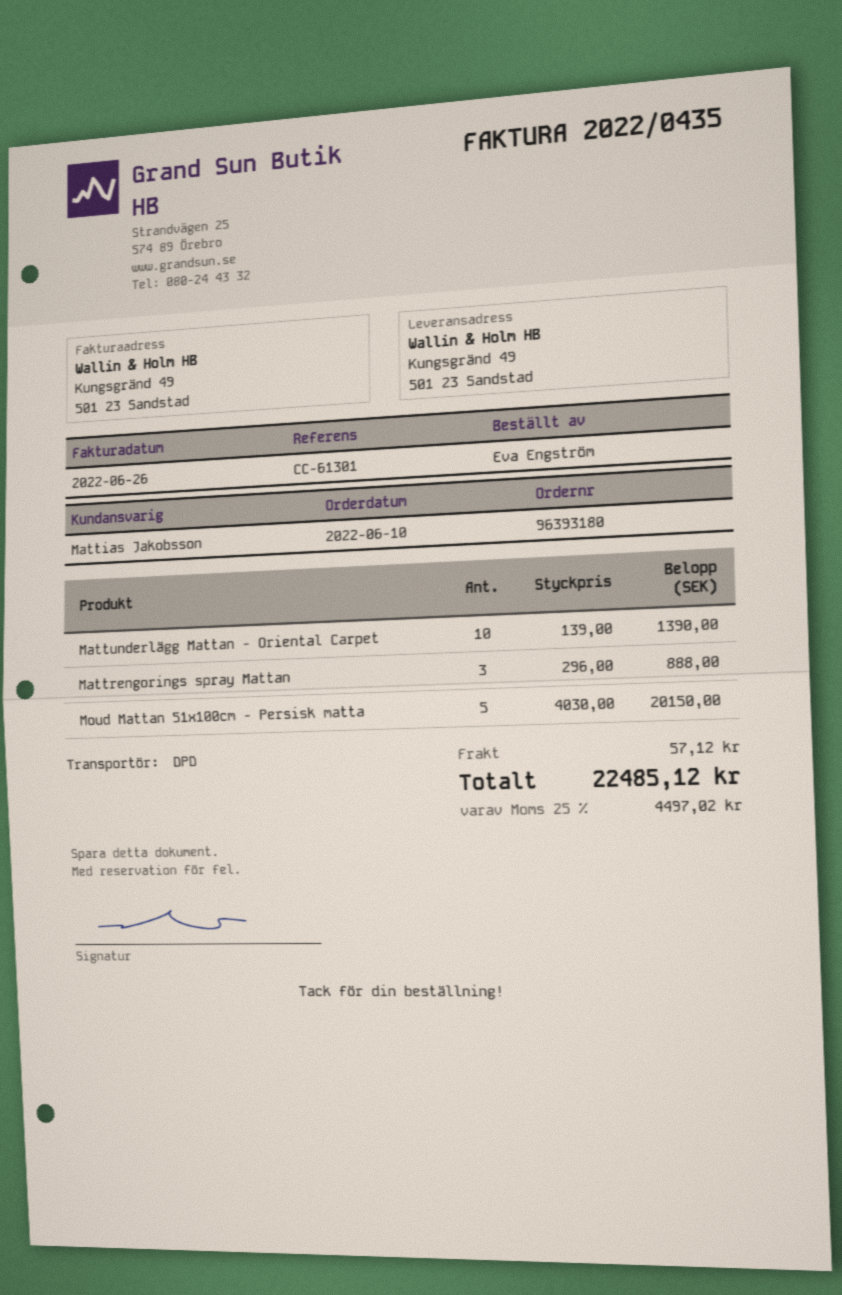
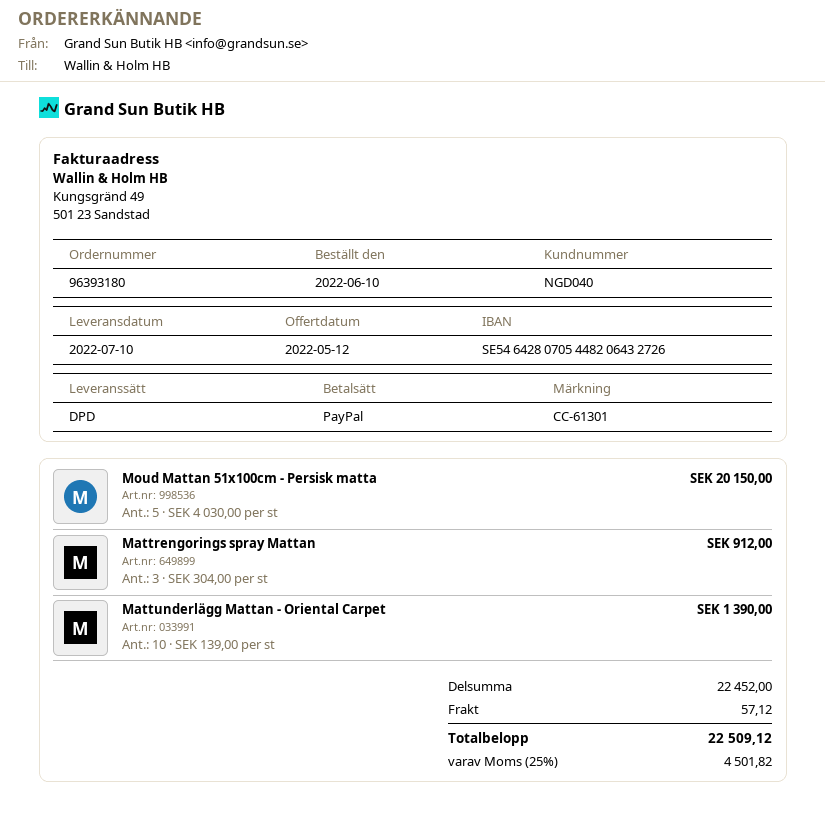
Mattrengorings spray Mattan: 3 x 296.00 = 888.00 -> 3 x 304.00 = 912.00
tax: 25% = 4497.02 -> 25% = 4501.82
total: 22485.12 -> 22509.12

